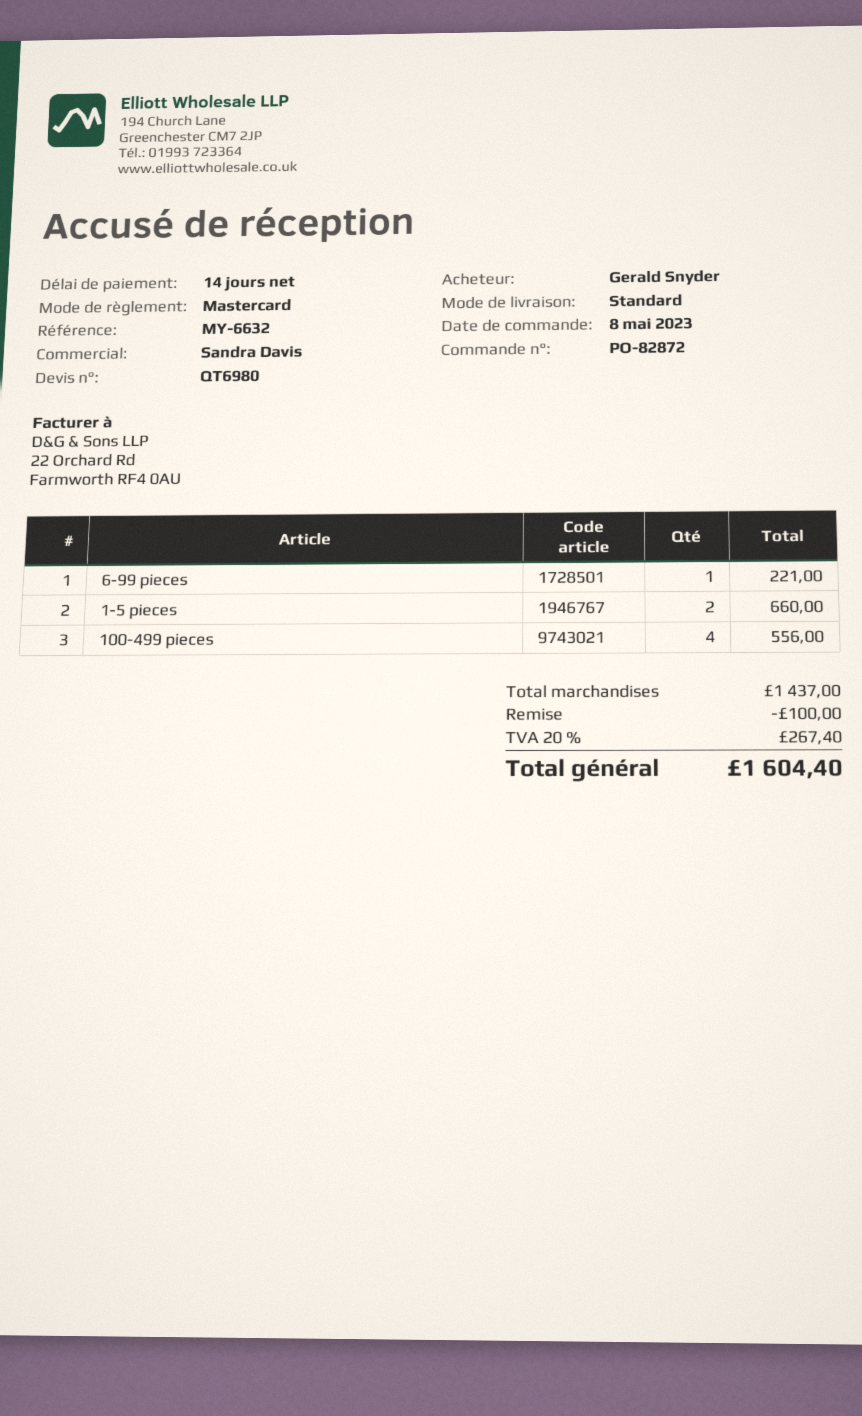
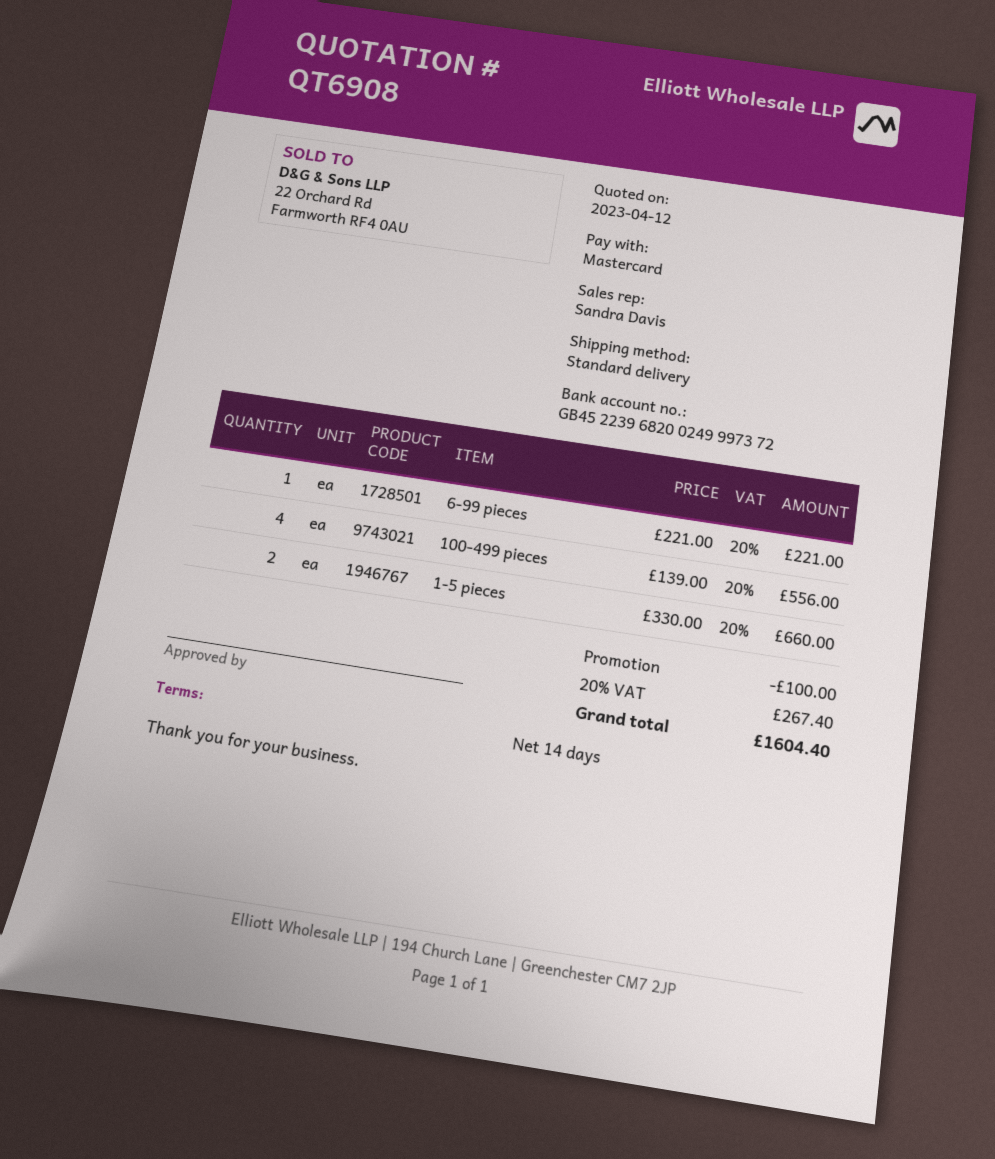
quote number: QT6980 -> QT6908

